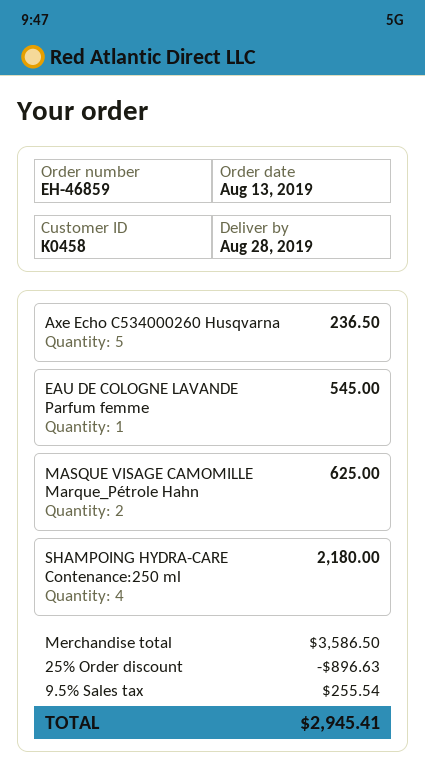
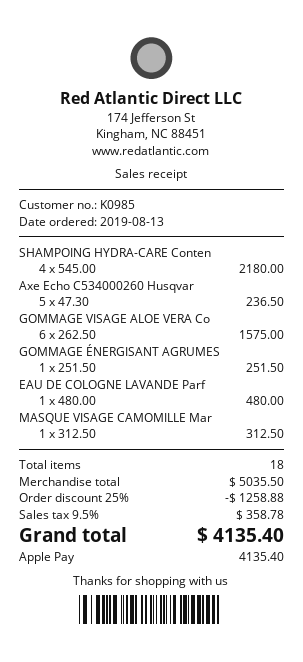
customer number: K0458 -> K0985
EAU DE COLOGNE LAVANDE Parfum femme: 1 for 545.00 -> 1 for 480.00
MASQUE VISAGE CAMOMILLE Marque_Pétrole Hahn: 2 for 625.00 -> 1 for 312.50
GOMMAGE VISAGE ALOE VERA Co: none -> 6 for 1575.00
GOMMAGE ÉNERGISANT AGRUMES: none -> 1 for 251.50
subtotal: 3586.50 -> 5035.50
discount: 25% = 896.63 -> 25% = 1258.88
tax: 9.5% = 255.54 -> 9.5% = 358.78
total: 2945.41 -> 4135.40

